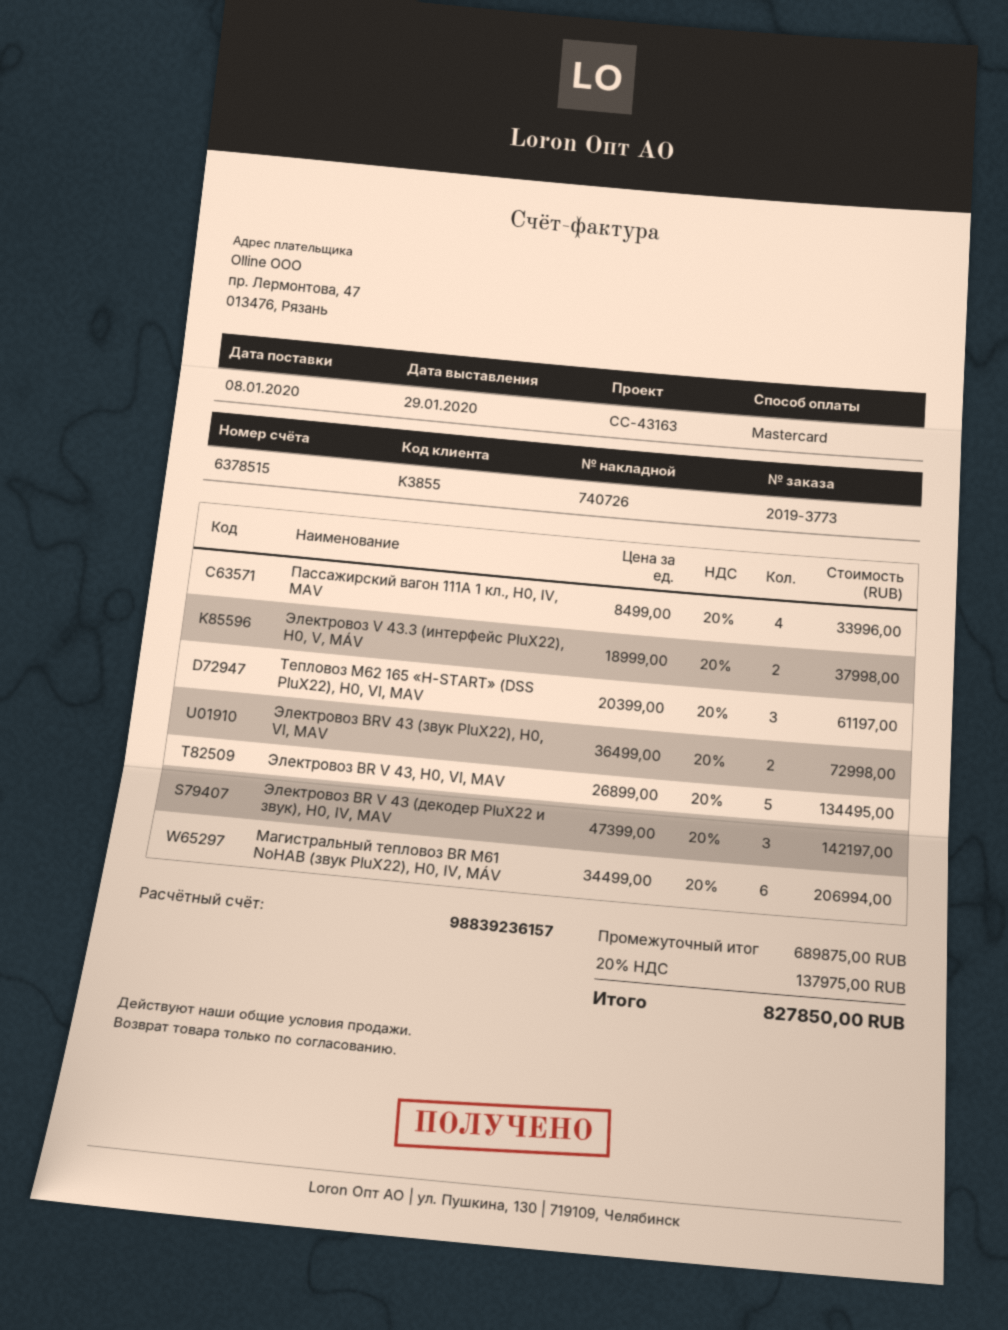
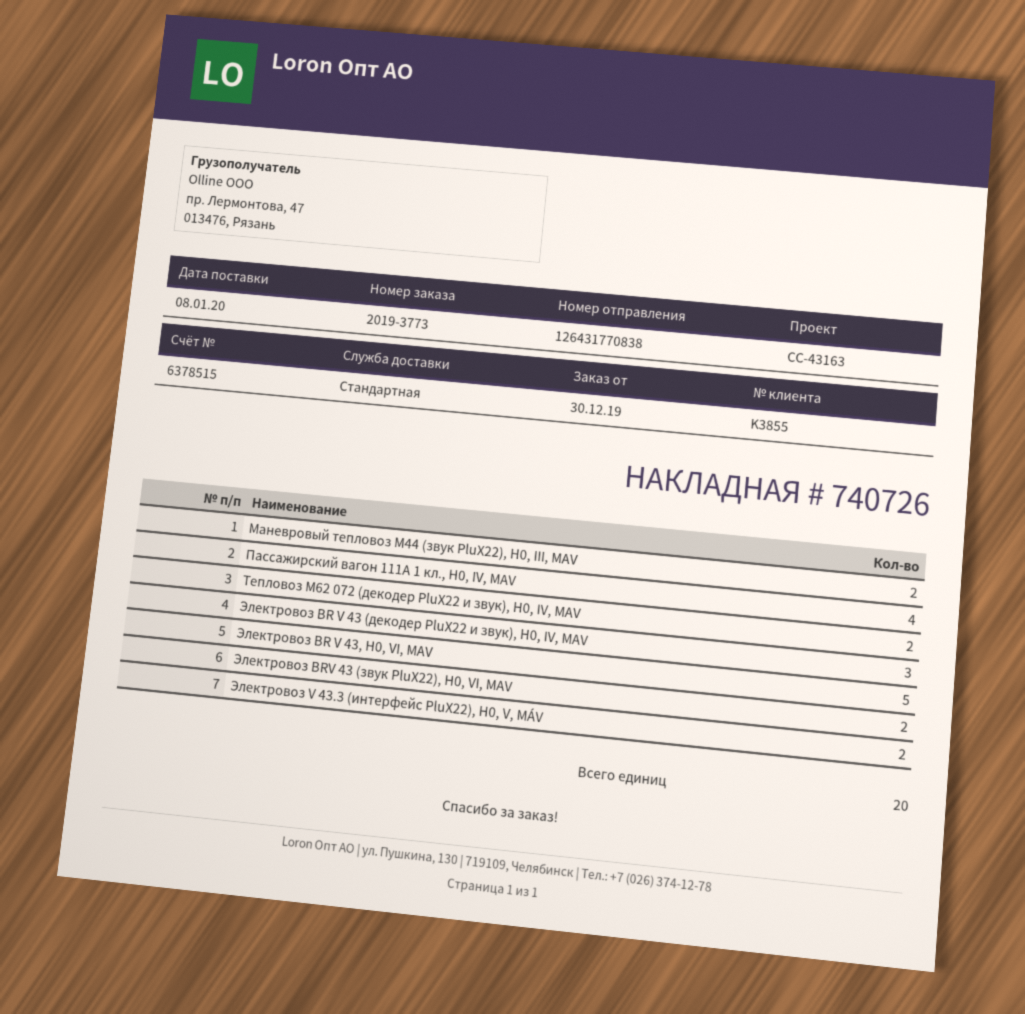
Тепловоз M62 165 «H-START» (DSS PluX22), H0, VI, MAV: 3 -> none
Магистральный тепловоз BR M61 NoHAB (звук PluX22), H0, IV, MÁV: 6 -> none
Маневровый тепловоз M44 (звук PluX22), H0, III, MAV: none -> 2
Тепловоз M62 072 (декодер PluX22 и звук), H0, IV, MAV: none -> 2

